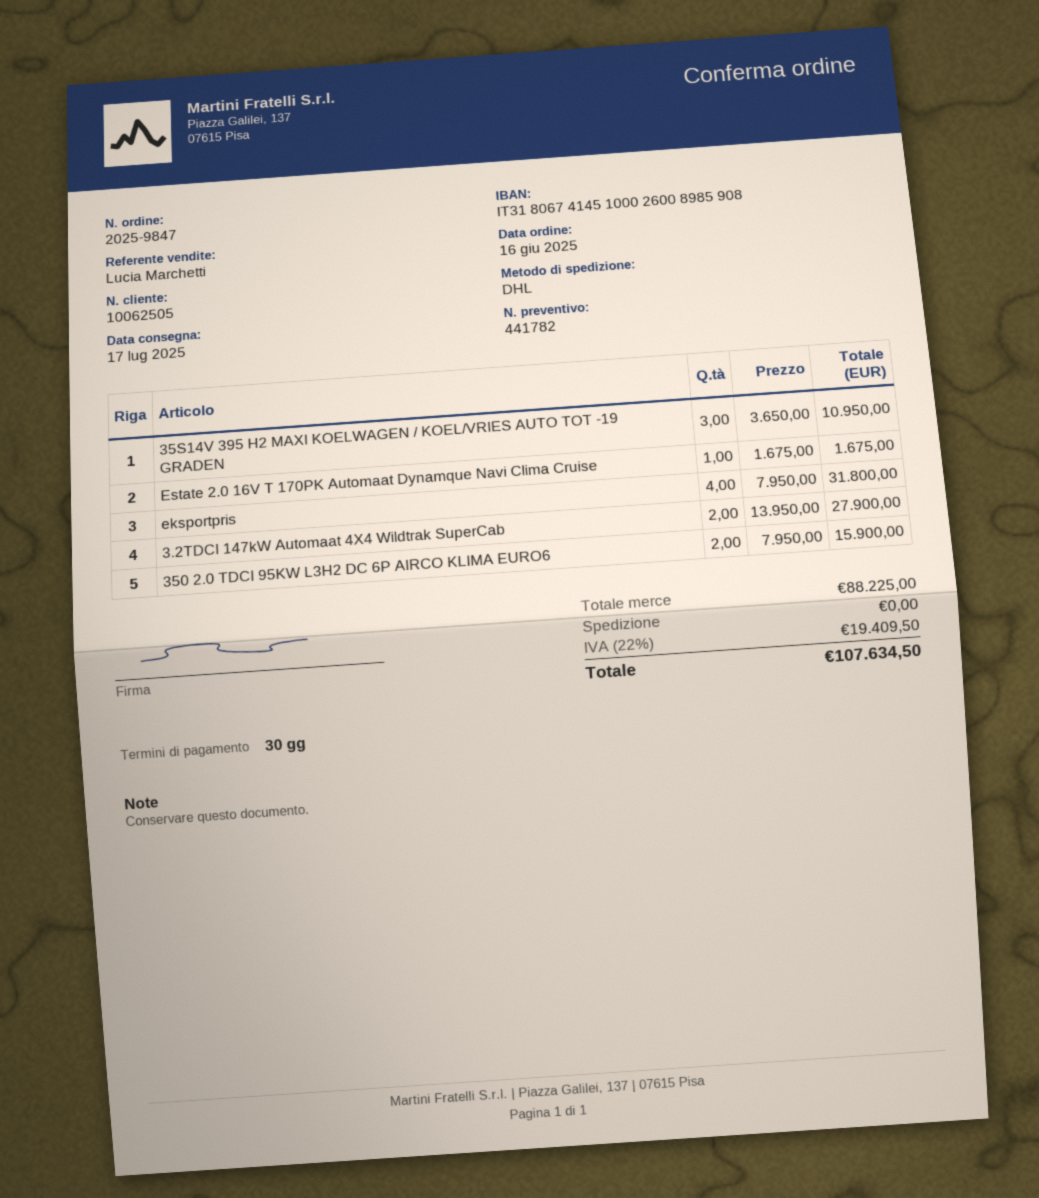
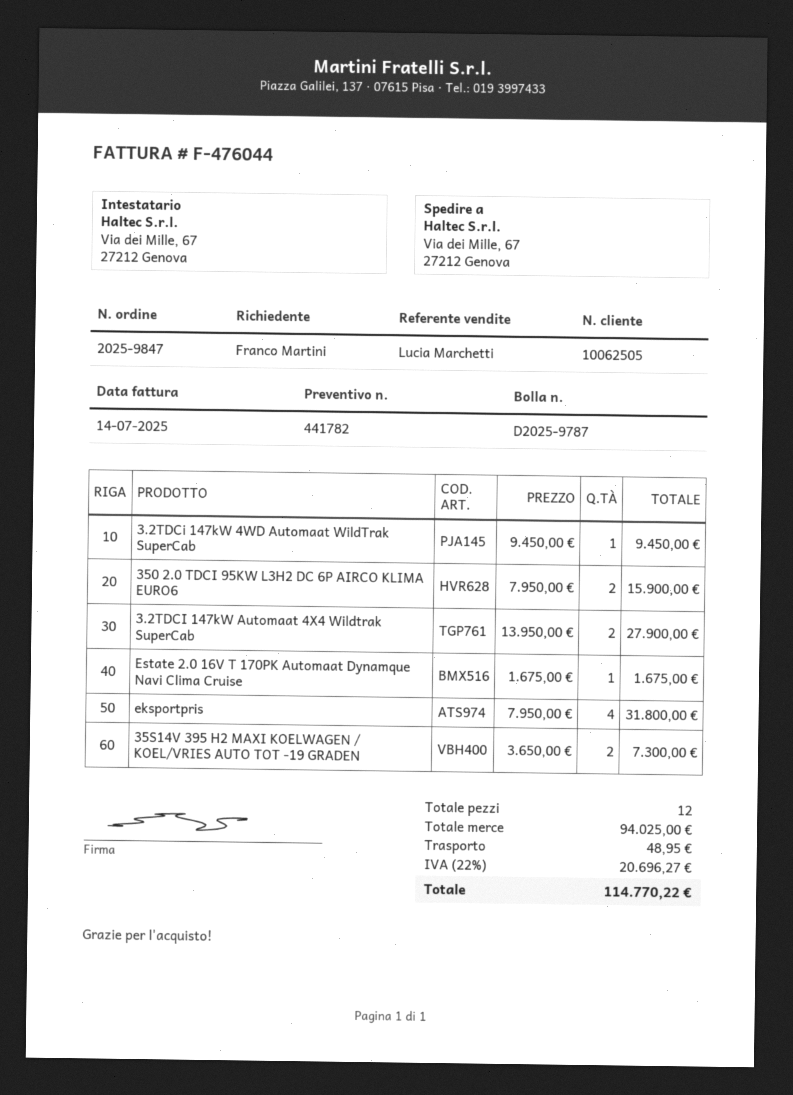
35S14V 395 H2 MAXI KOELWAGEN / KOEL/VRIES AUTO TOT -19 GRADEN: 3 x 3650.00 = 10950.00 -> 2 x 3650.00 = 7300.00
3.2TDCi 147kW 4WD Automaat WildTrak SuperCab: none -> 1 x 9450.00 = 9450.00
subtotal: 88225.00 -> 94025.00
shipping: 0.00 -> 48.95
tax: 22% = 19409.50 -> 22% = 20696.27
total: 107634.50 -> 114770.22

